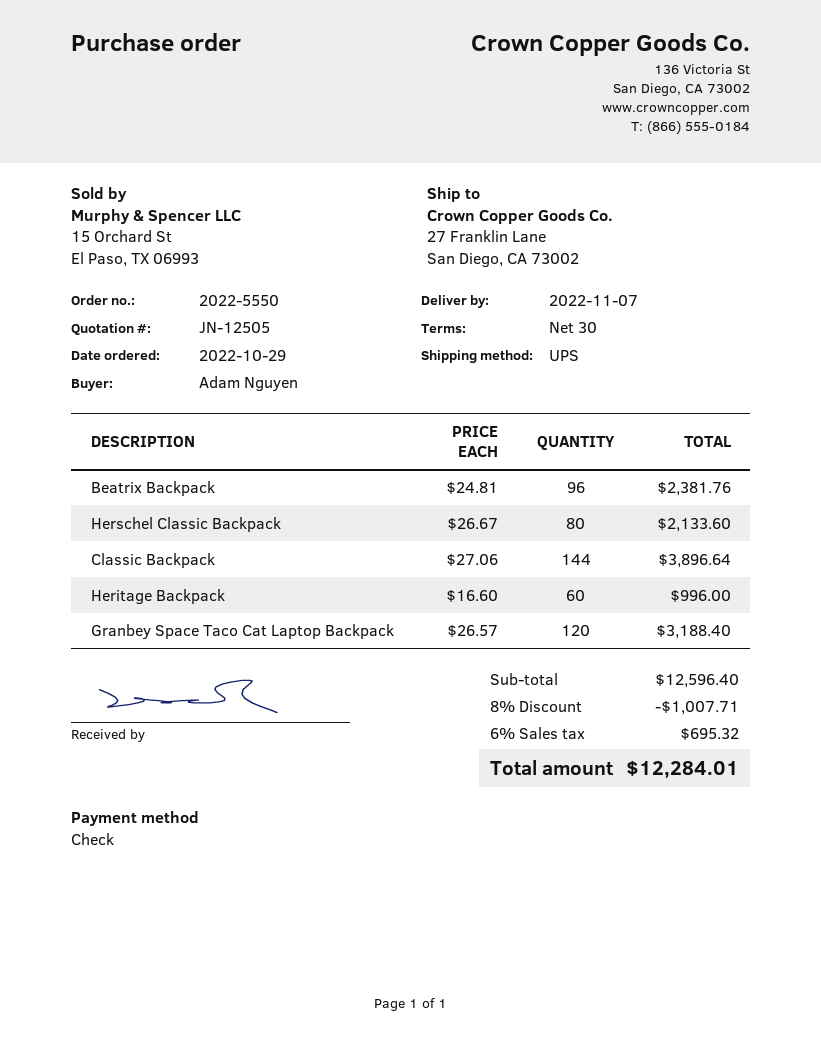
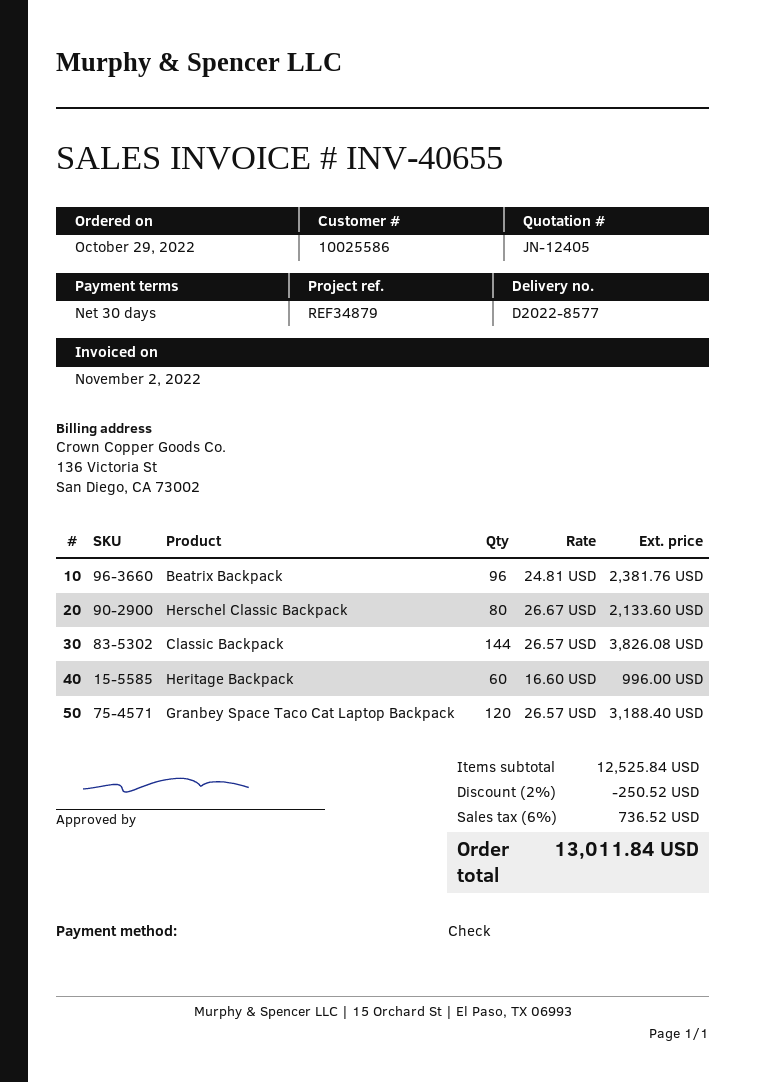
quote number: JN-12505 -> JN-12405
Classic Backpack: 144 x 27.06 = 3896.64 -> 144 x 26.57 = 3826.08
subtotal: 12596.40 -> 12525.84
discount: 8% = 1007.71 -> 2% = 250.52
tax: 6% = 695.32 -> 6% = 736.52
total: 12284.01 -> 13011.84

